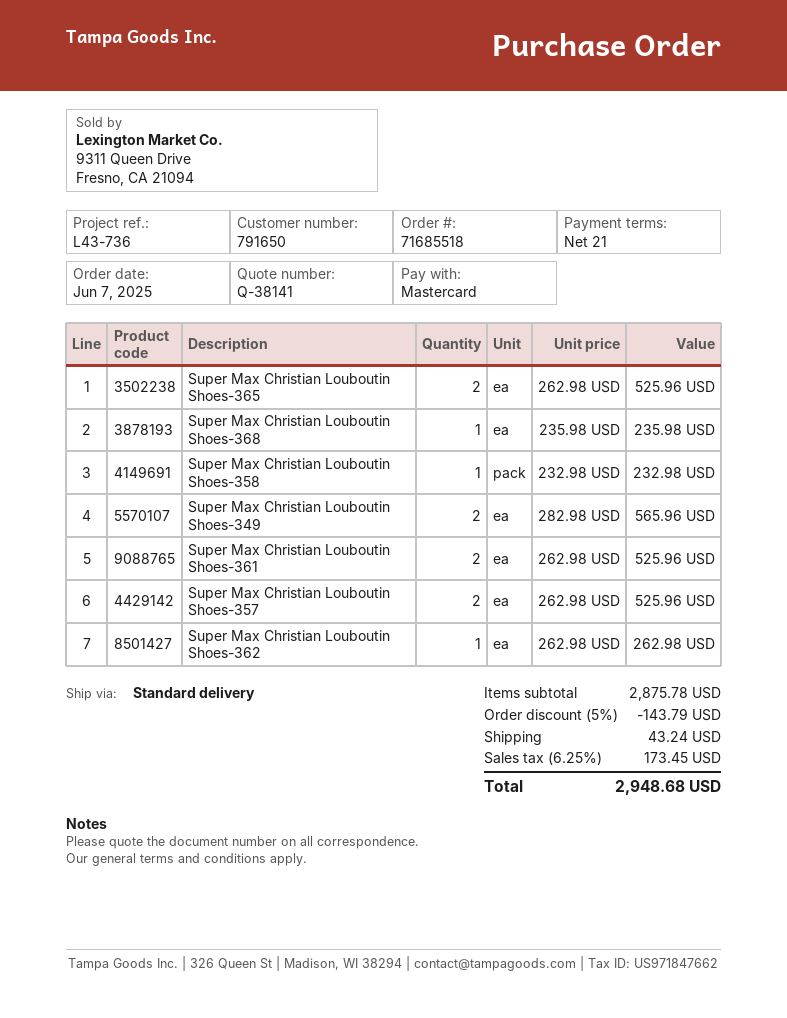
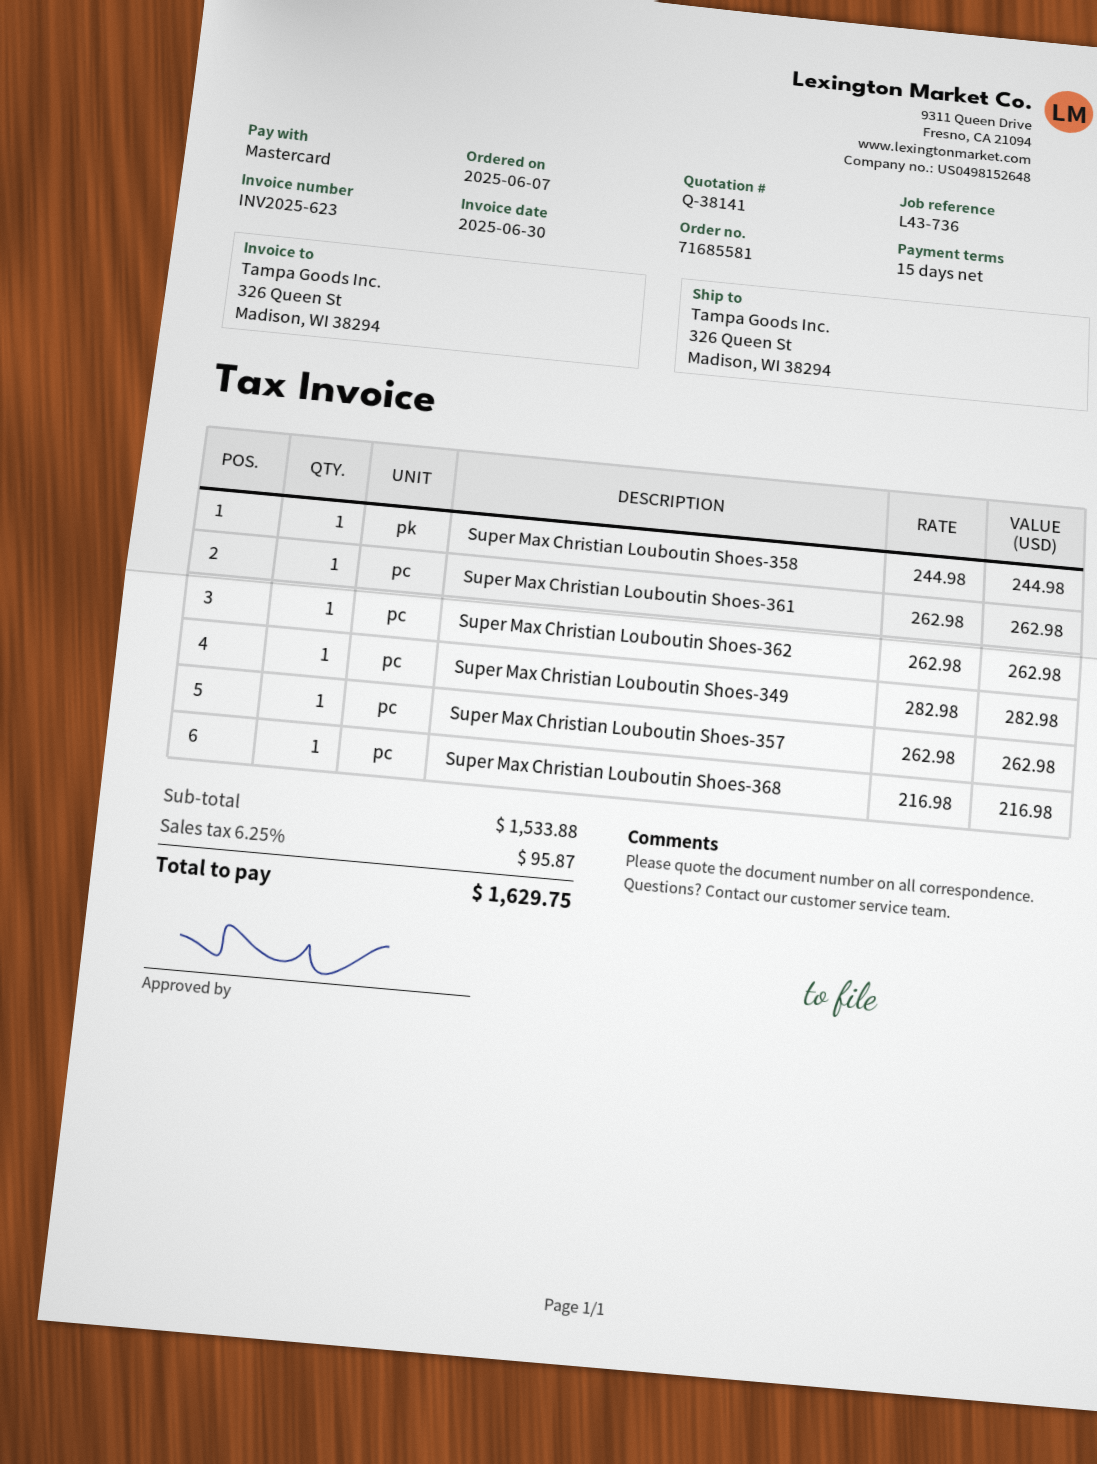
order number: 71685518 -> 71685581
payment terms: 21 days -> 15 days
Super Max Christian Louboutin Shoes-365: 2 x 262.98 = 525.96 -> none
Super Max Christian Louboutin Shoes-368: 1 x 235.98 = 235.98 -> 1 x 216.98 = 216.98
Super Max Christian Louboutin Shoes-358: 1 x 232.98 = 232.98 -> 1 x 244.98 = 244.98
Super Max Christian Louboutin Shoes-349: 2 x 282.98 = 565.96 -> 1 x 282.98 = 282.98
Super Max Christian Louboutin Shoes-361: 2 x 262.98 = 525.96 -> 1 x 262.98 = 262.98
Super Max Christian Louboutin Shoes-357: 2 x 262.98 = 525.96 -> 1 x 262.98 = 262.98
subtotal: 2875.78 -> 1533.88
discount: 5% = 143.79 -> none
shipping: 43.24 -> none
tax: 6.25% = 173.45 -> 6.25% = 95.87
total: 2948.68 -> 1629.75

